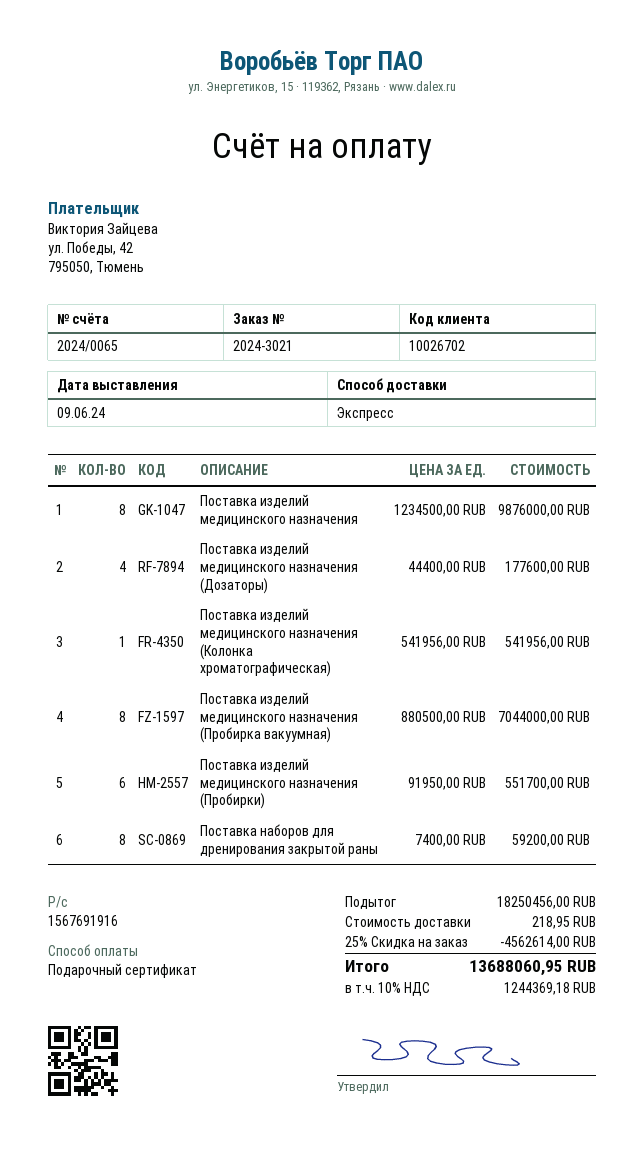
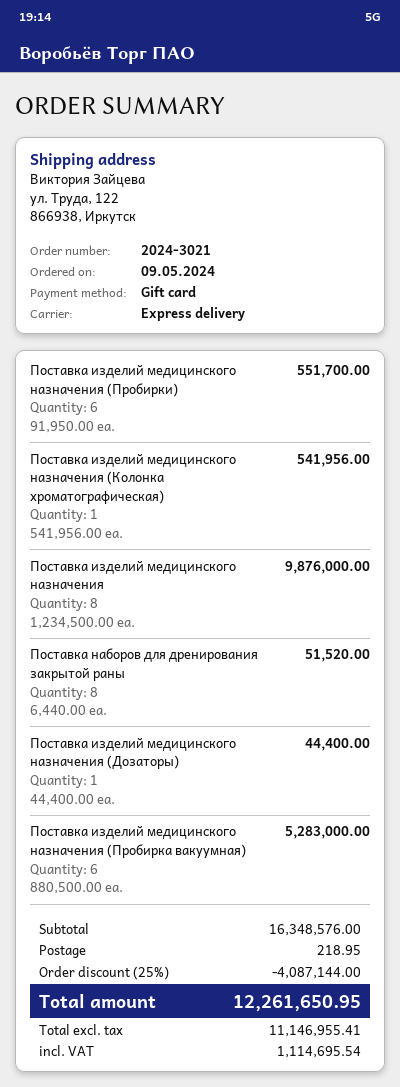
Поставка изделий медицинского назначения (Дозаторы): 4 x 44400.00 = 177600.00 -> 1 x 44400.00 = 44400.00
Поставка изделий медицинского назначения (Пробирка вакуумная): 8 x 880500.00 = 7044000.00 -> 6 x 880500.00 = 5283000.00
Поставка наборов для дренирования закрытой раны: 8 x 7400.00 = 59200.00 -> 8 x 6440.00 = 51520.00
subtotal: 18250456.00 -> 16348576.00
discount: 25% = 4562614.00 -> 25% = 4087144.00
tax: 1244369.18 -> 1114695.54
total: 13688060.95 -> 12261650.95

